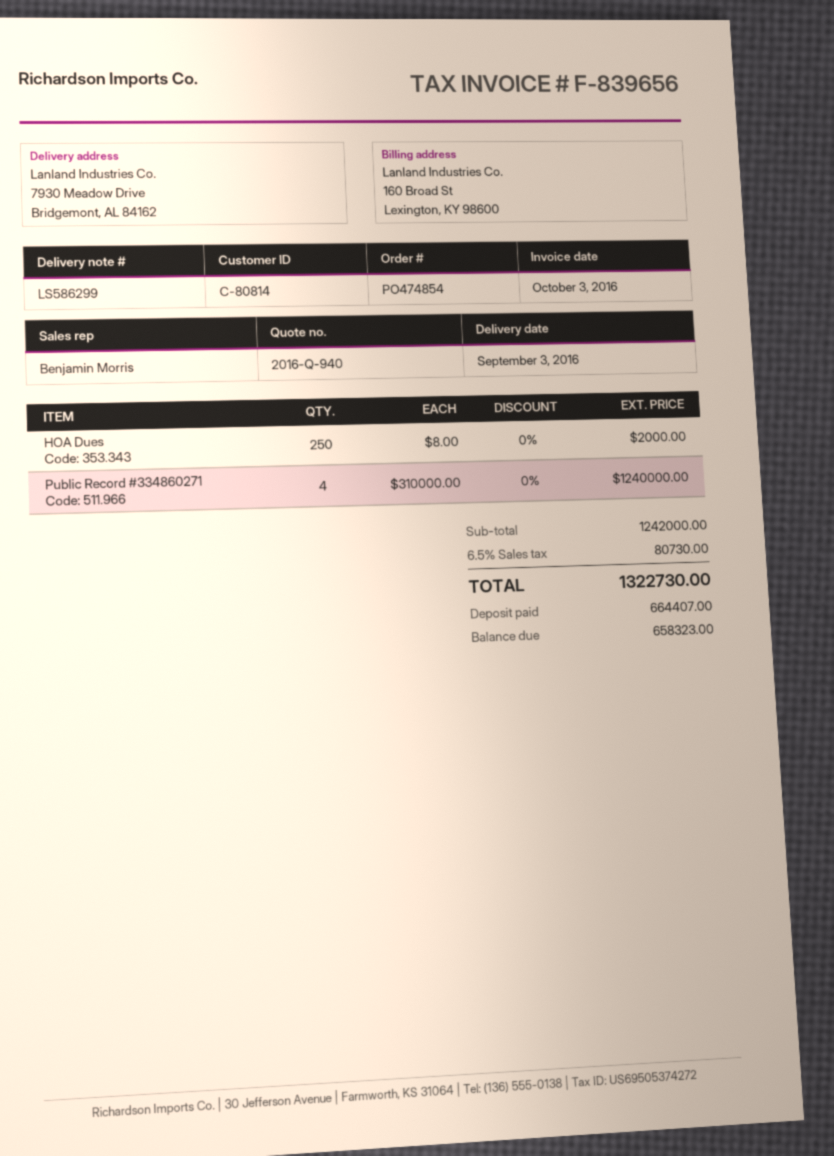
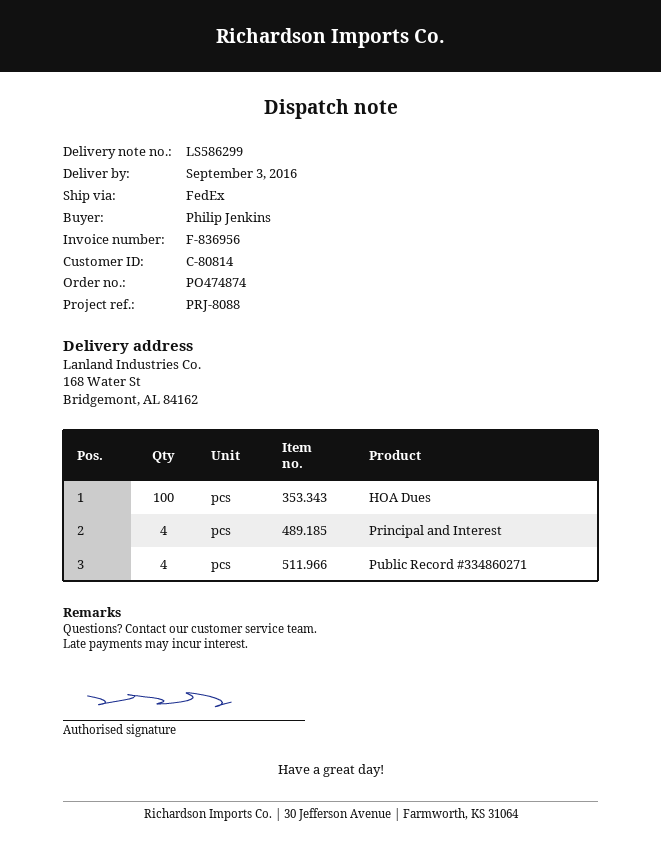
order number: PO474854 -> PO474874
invoice number: F-839656 -> F-836956
ship to: 7930 Meadow Drive, Bridgemont, AL 84162 -> 168 Water St, Bridgemont, AL 84162
HOA Dues: 250 -> 100
Principal and Interest: none -> 4

